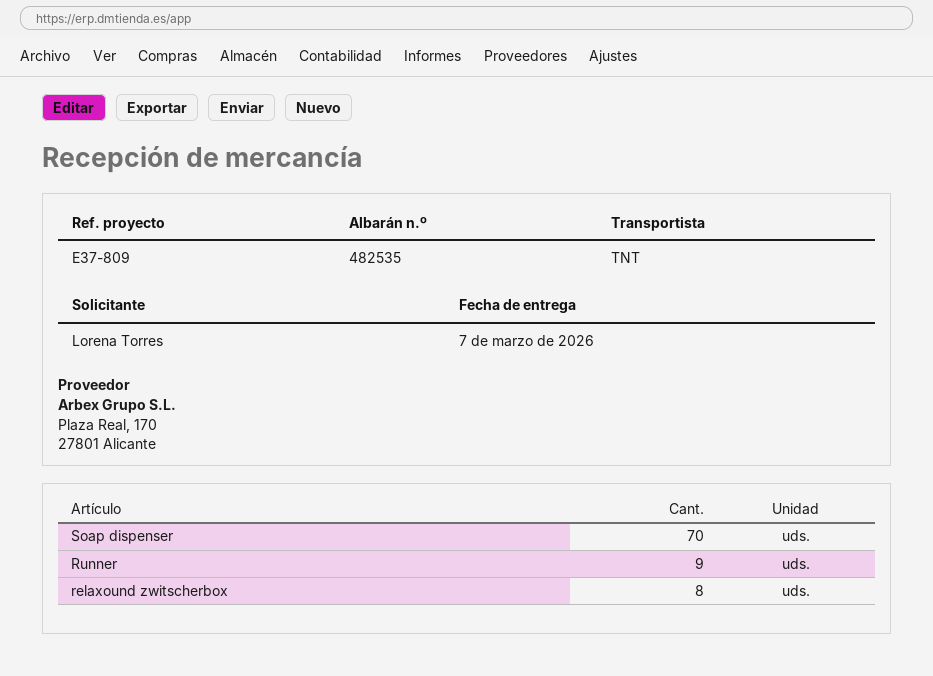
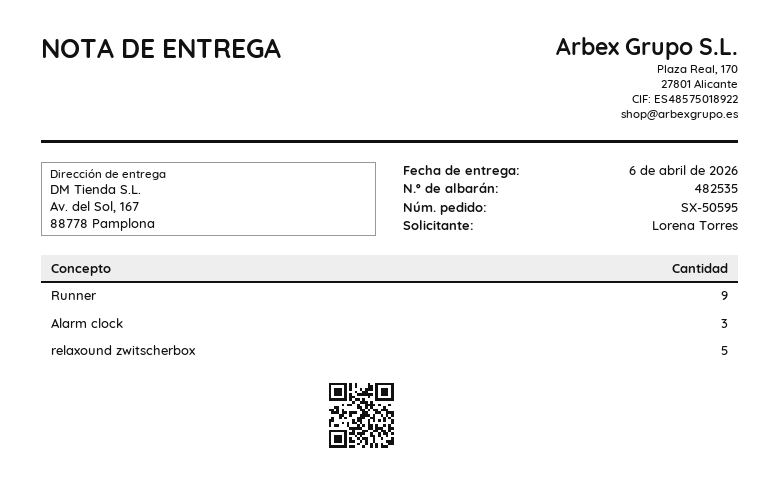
delivery date: 2026-03-07 -> 2026-04-06
Soap dispenser: 70 -> none
relaxound zwitscherbox: 8 -> 5
Alarm clock: none -> 3

